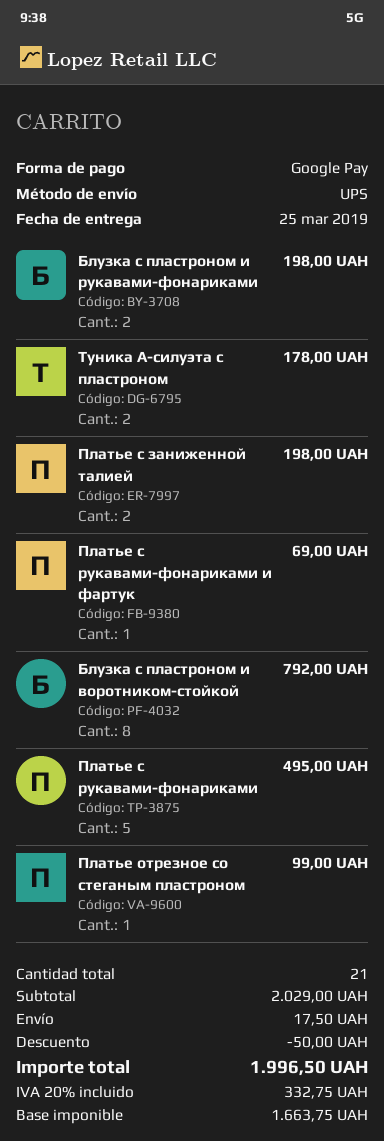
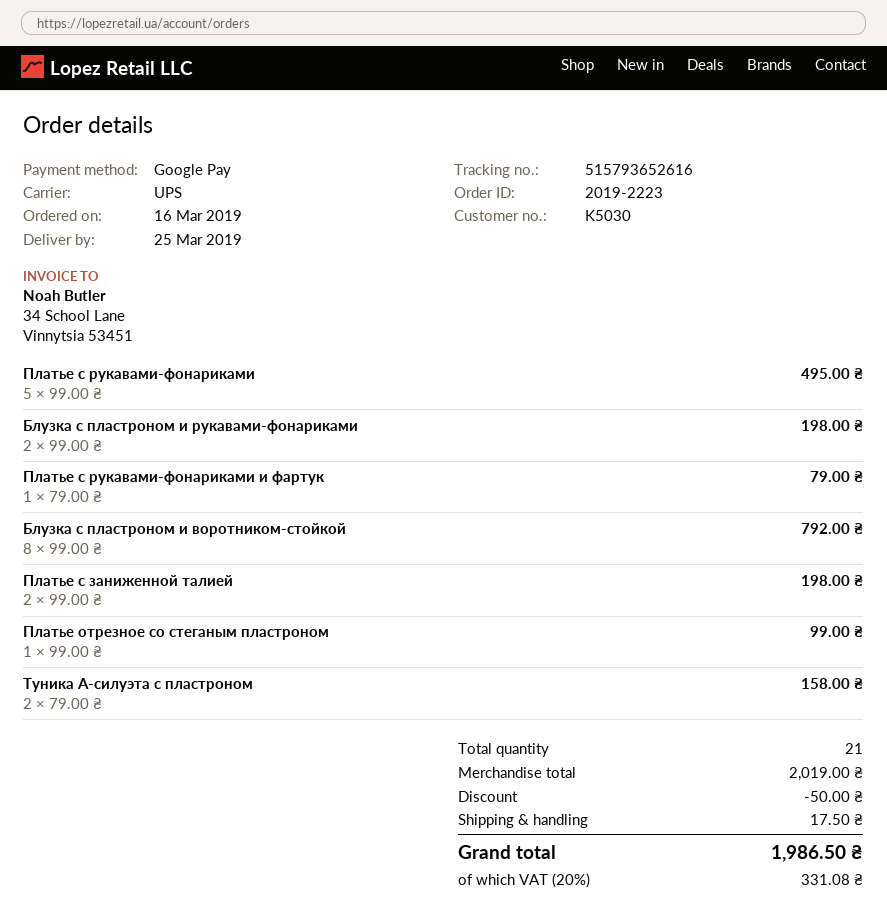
Туника А-силуэта с пластроном: 2 for 178.00 -> 2 for 158.00
Платье с рукавами-фонариками и фартук: 1 for 69.00 -> 1 for 79.00
subtotal: 2029.00 -> 2019.00
tax: 20% = 332.75 -> 20% = 331.08
total: 1996.50 -> 1986.50

